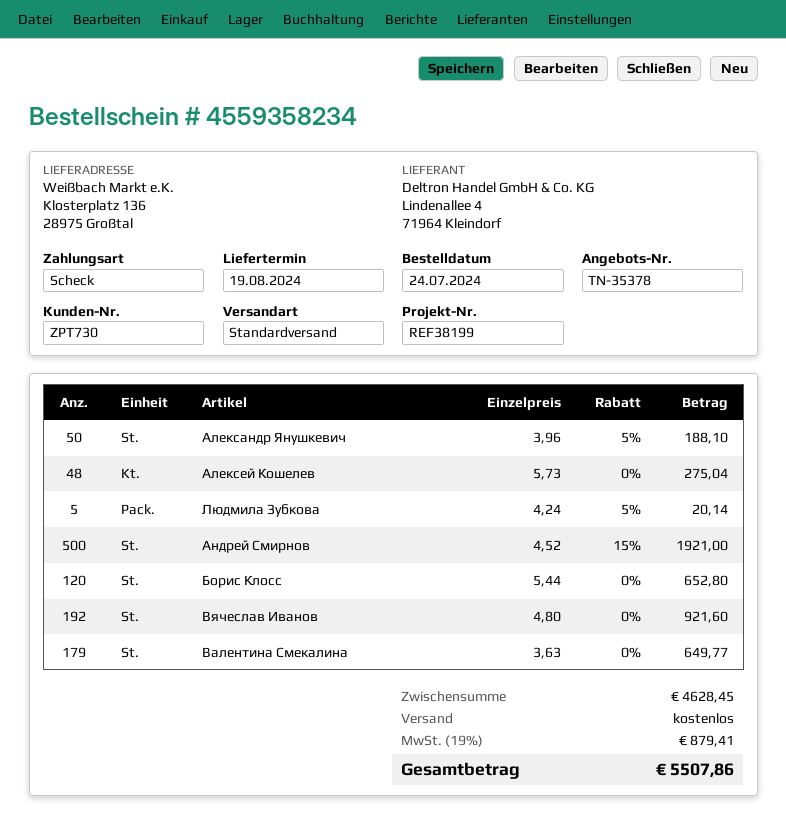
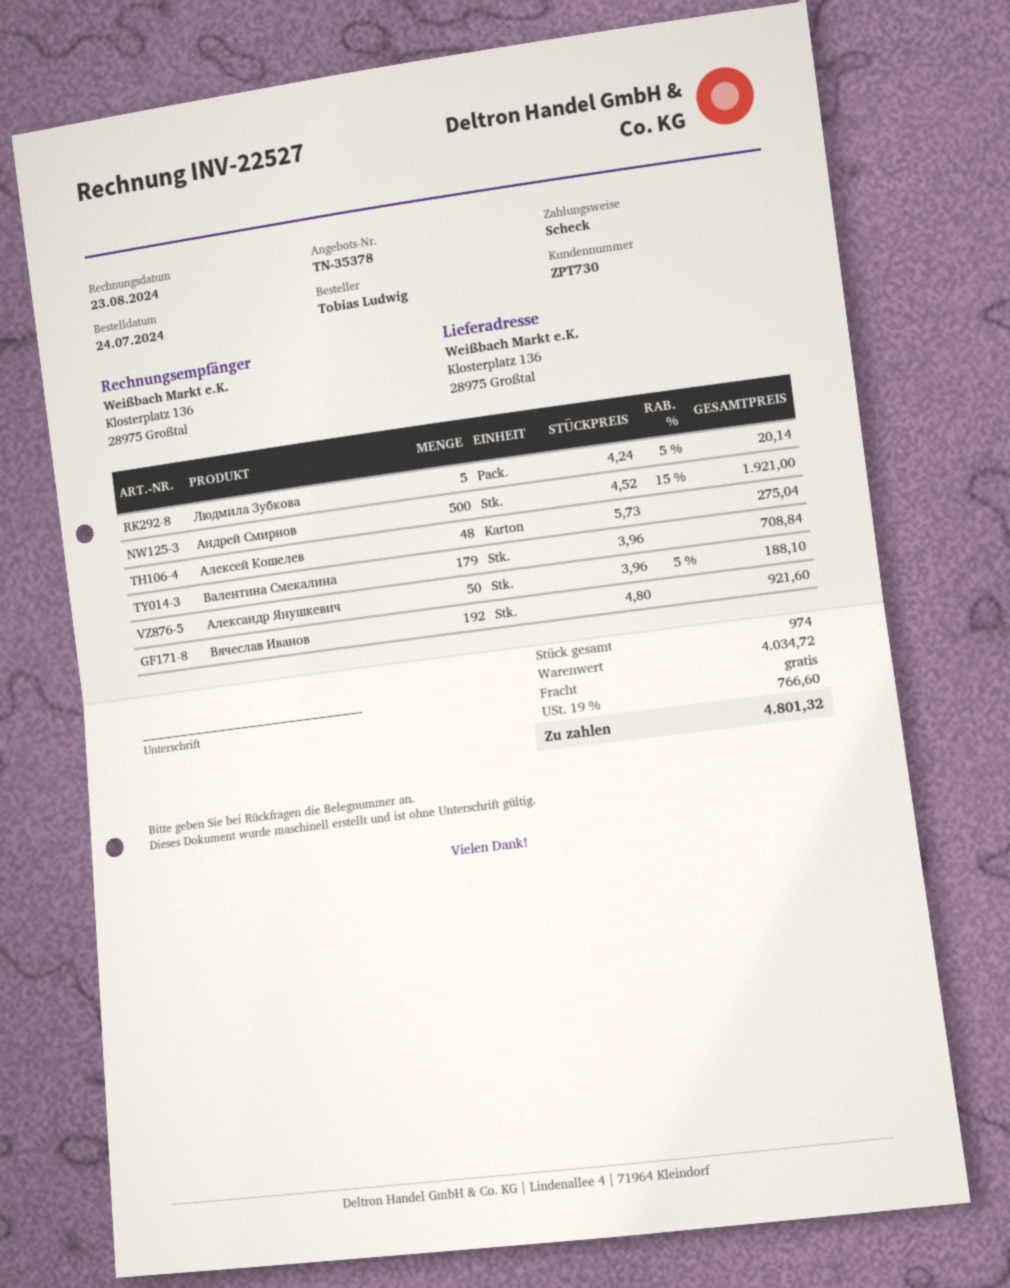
Борис Клосс: 120 x 5.44 = 652.80 -> none
Валентина Смекалина: 179 x 3.63 = 649.77 -> 179 x 3.96 = 708.84
subtotal: 4628.45 -> 4034.72
tax: 19% = 879.41 -> 19% = 766.60
total: 5507.86 -> 4801.32

